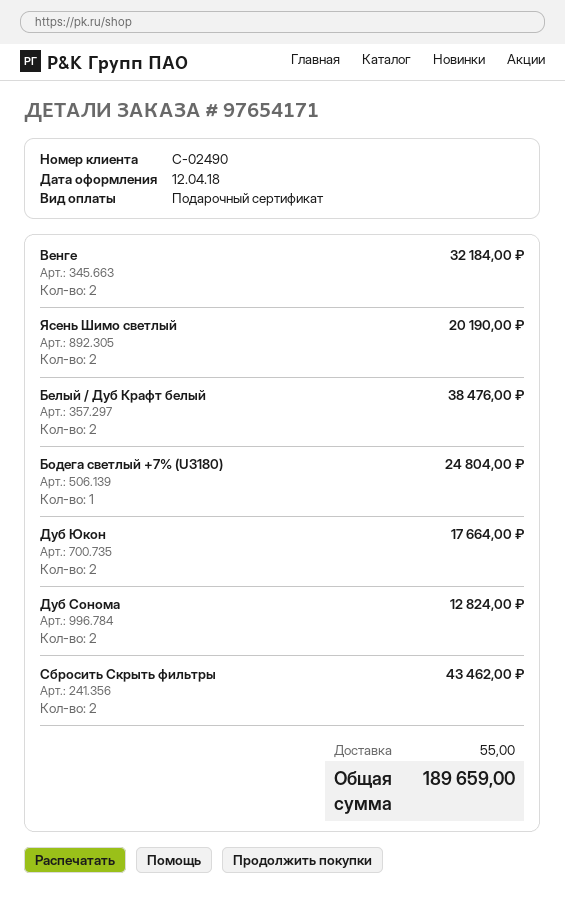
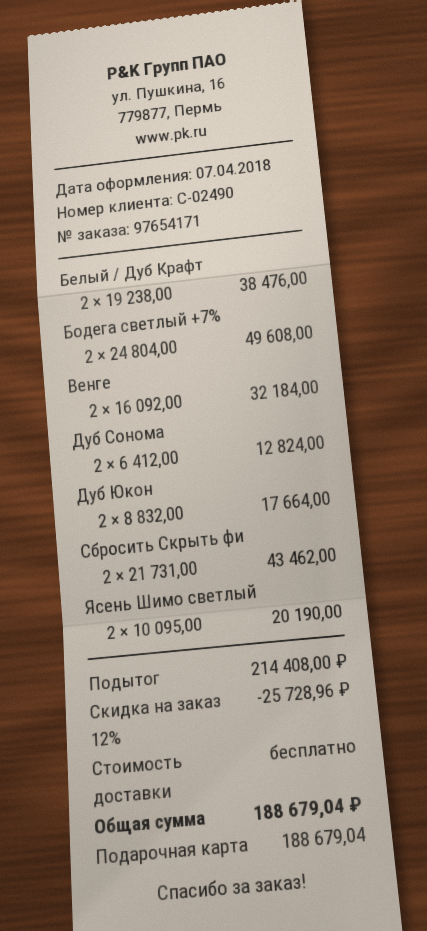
order date: 2018-04-12 -> 2018-04-07
Бодега светлый +7% (U3180): 1 for 24804.00 -> 2 for 49608.00
discount: none -> 12% = 25728.96
shipping: 55.00 -> 0.00
total: 189659.00 -> 188679.04

